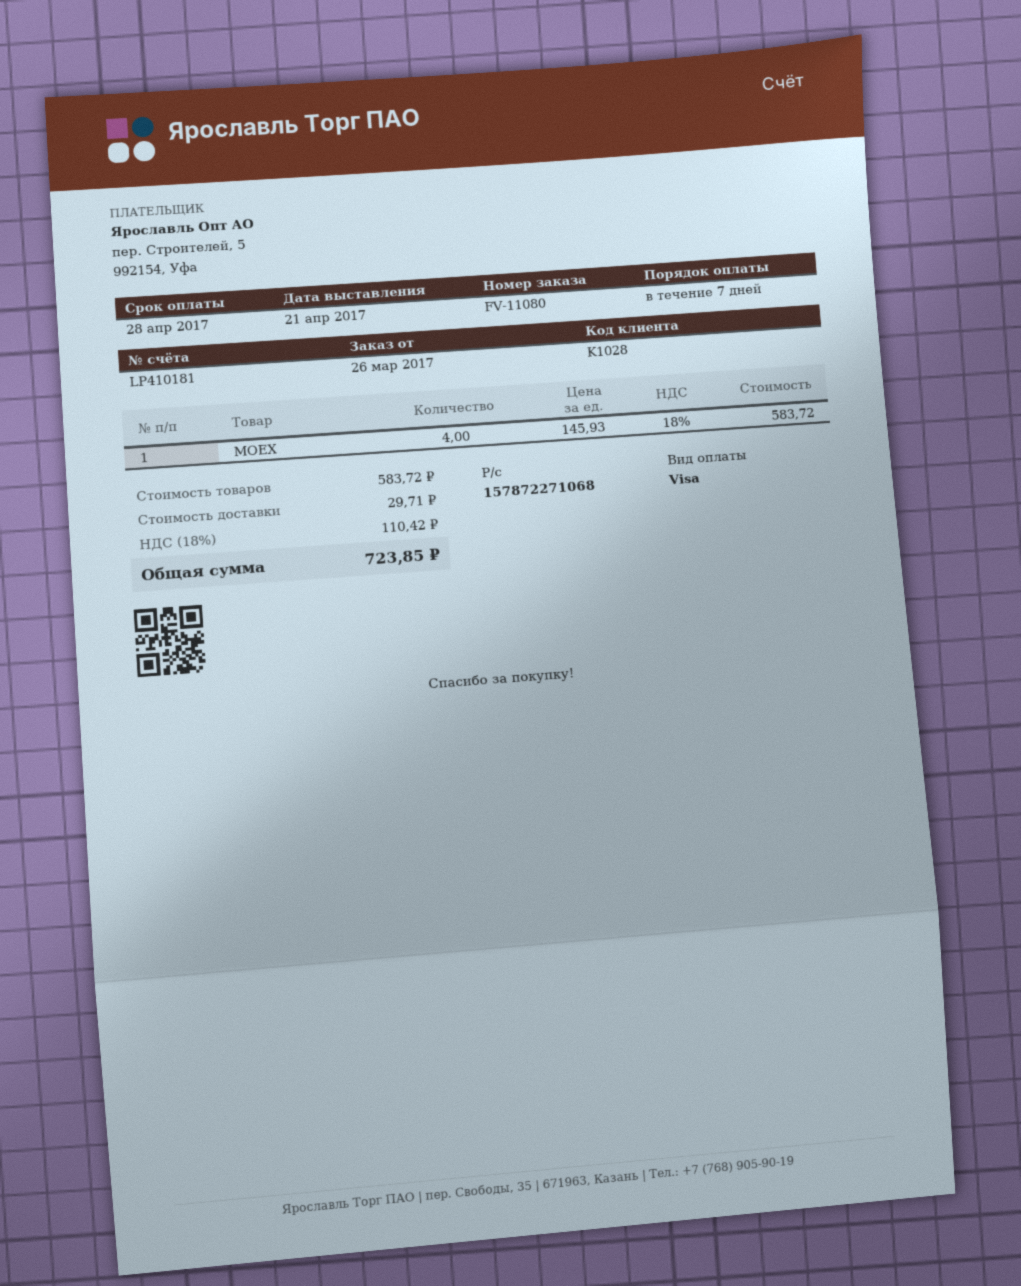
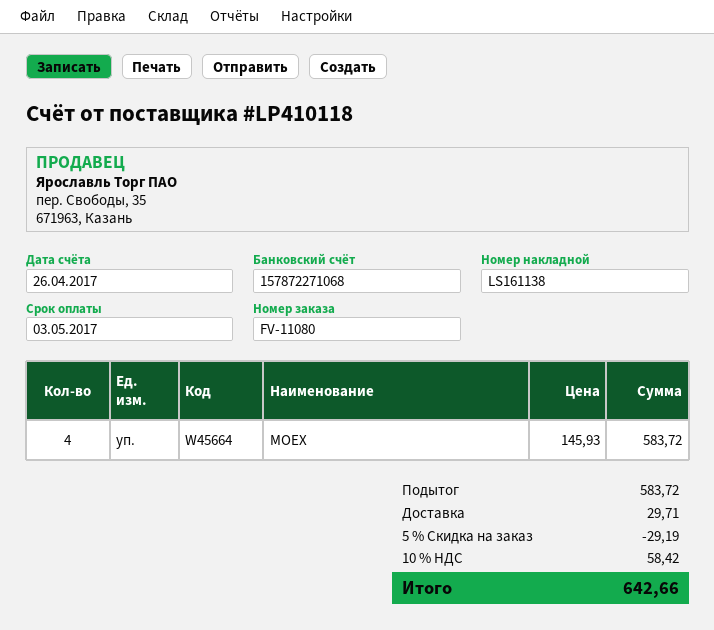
invoice number: LP410181 -> LP410118
invoice date: 2017-04-21 -> 2017-04-26
due date: 2017-04-28 -> 2017-05-03
discount: none -> 5% = 29.19
tax: 18% = 110.42 -> 10% = 58.42
total: 723.85 -> 642.66

